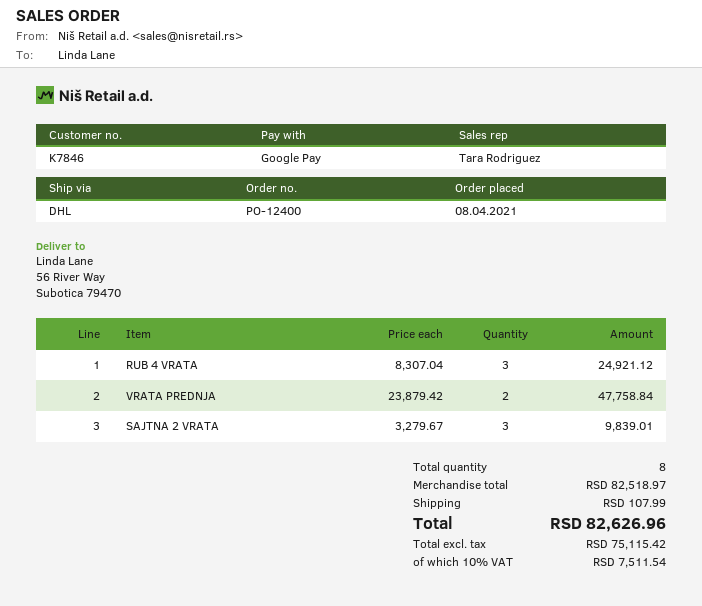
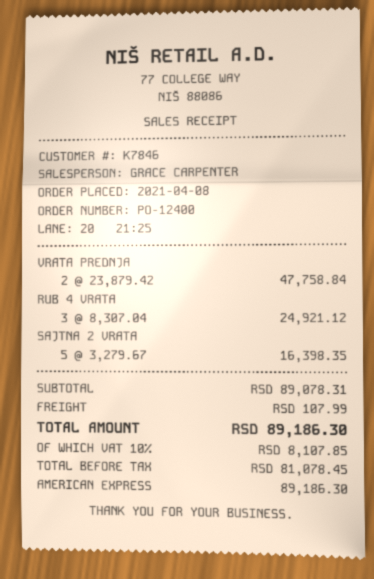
sales rep: Tara Rodriguez -> GRACE CARPENTER
payment method: Google Pay -> American Express
SAJTNA 2 VRATA: 3 x 3279.67 = 9839.01 -> 5 x 3279.67 = 16398.35
subtotal: 82518.97 -> 89078.31
net: 75115.42 -> 81078.45
tax: 10% = 7511.54 -> 10% = 8107.85
total: 82626.96 -> 89186.30

